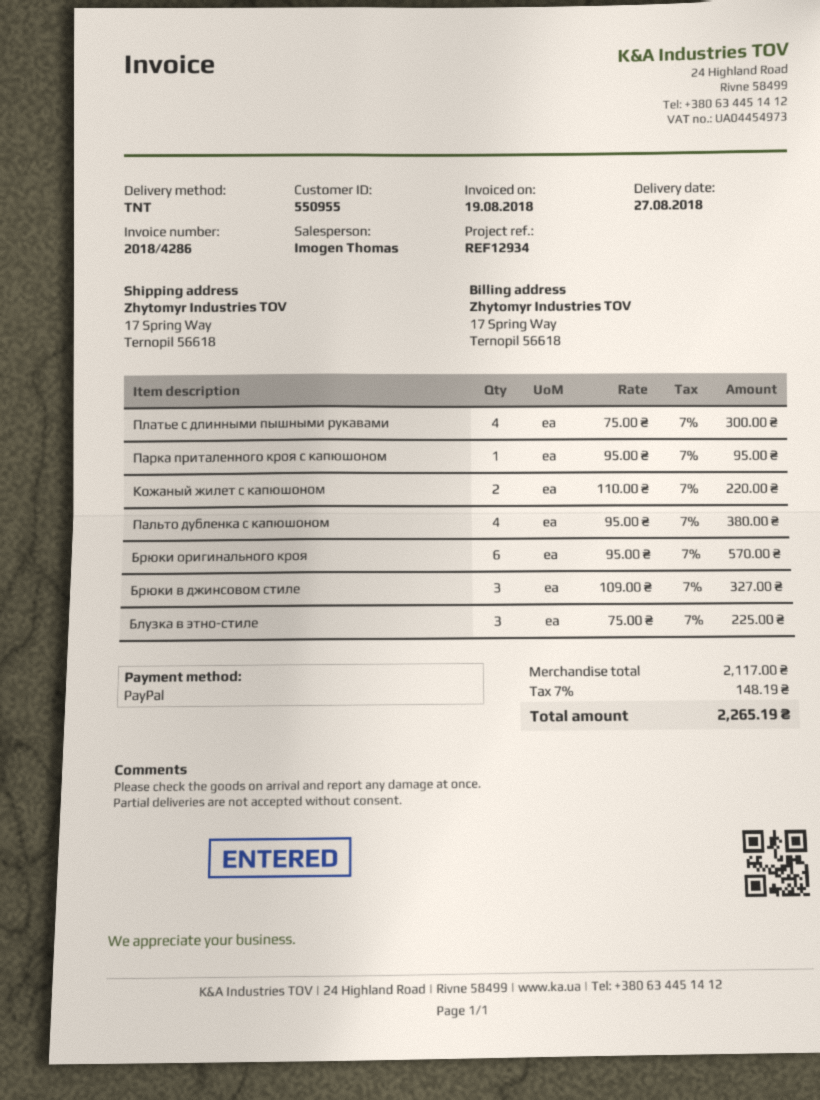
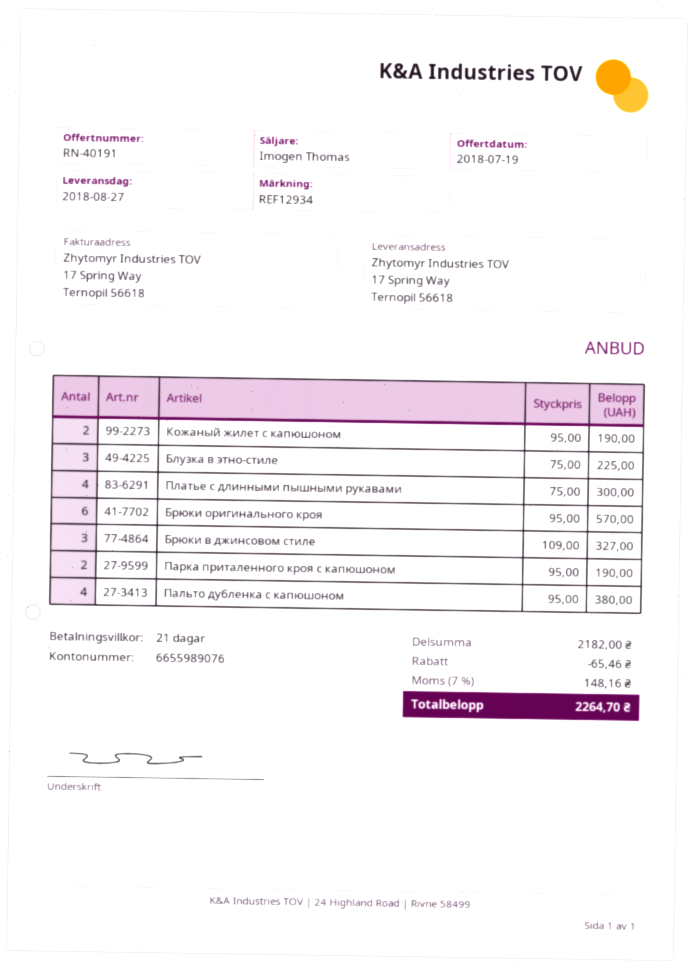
Парка приталенного кроя с капюшоном: 1 x 95.00 = 95.00 -> 2 x 95.00 = 190.00
Кожаный жилет с капюшоном: 2 x 110.00 = 220.00 -> 2 x 95.00 = 190.00
subtotal: 2117.00 -> 2182.00
discount: none -> 65.46
tax: 7% = 148.19 -> 7% = 148.16
total: 2265.19 -> 2264.70

